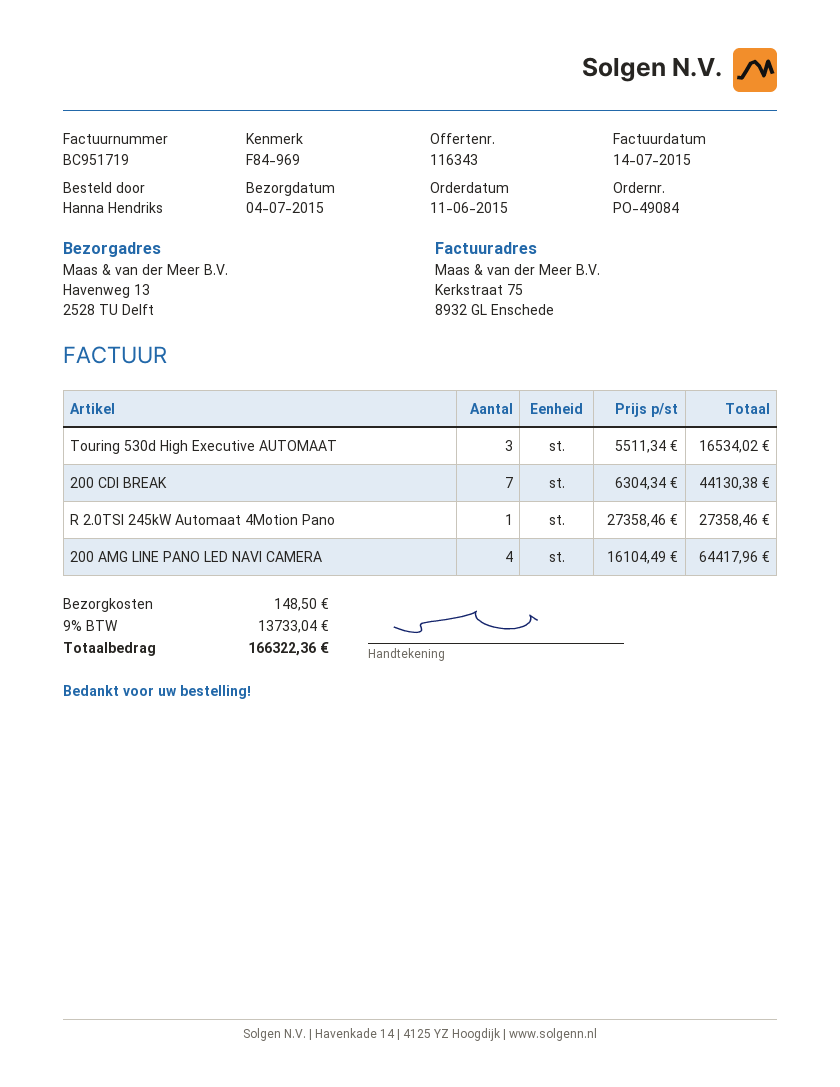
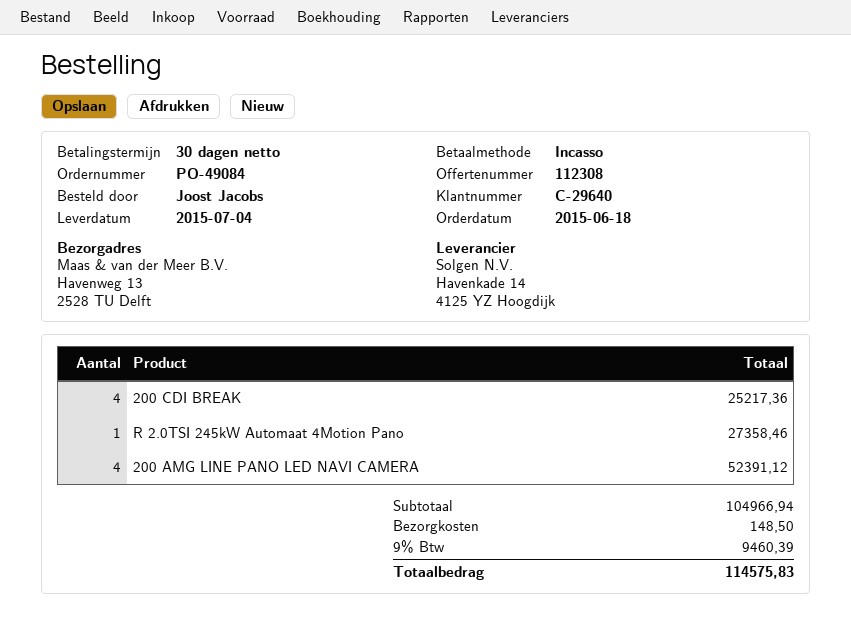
quote number: 116343 -> 112308
order date: 2015-06-11 -> 2015-06-18
ordered by: Hanna Hendriks -> Joost Jacobs
Touring 530d High Executive AUTOMAAT: 3 for 16534.02 -> none
200 CDI BREAK: 7 for 44130.38 -> 4 for 25217.36
200 AMG LINE PANO LED NAVI CAMERA: 4 for 64417.96 -> 4 for 52391.12
tax: 9% = 13733.04 -> 9% = 9460.39
total: 166322.36 -> 114575.83

